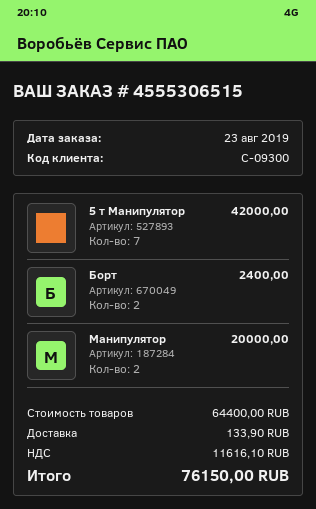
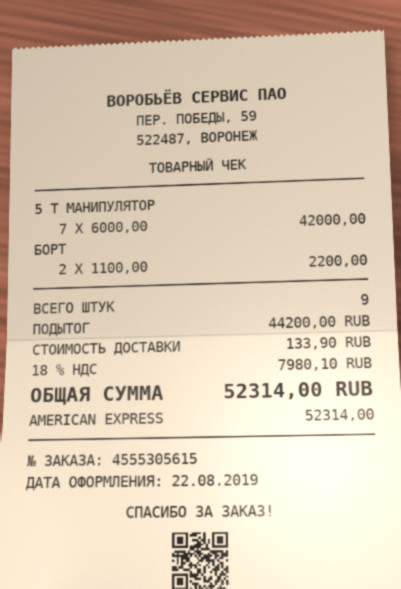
order number: 4555306515 -> 4555305615
order date: 2019-08-23 -> 2019-08-22
Борт: 2 for 2400.00 -> 2 for 2200.00
Манипулятор: 2 for 20000.00 -> none
subtotal: 64400.00 -> 44200.00
tax: 11616.10 -> 7980.10
total: 76150.00 -> 52314.00

